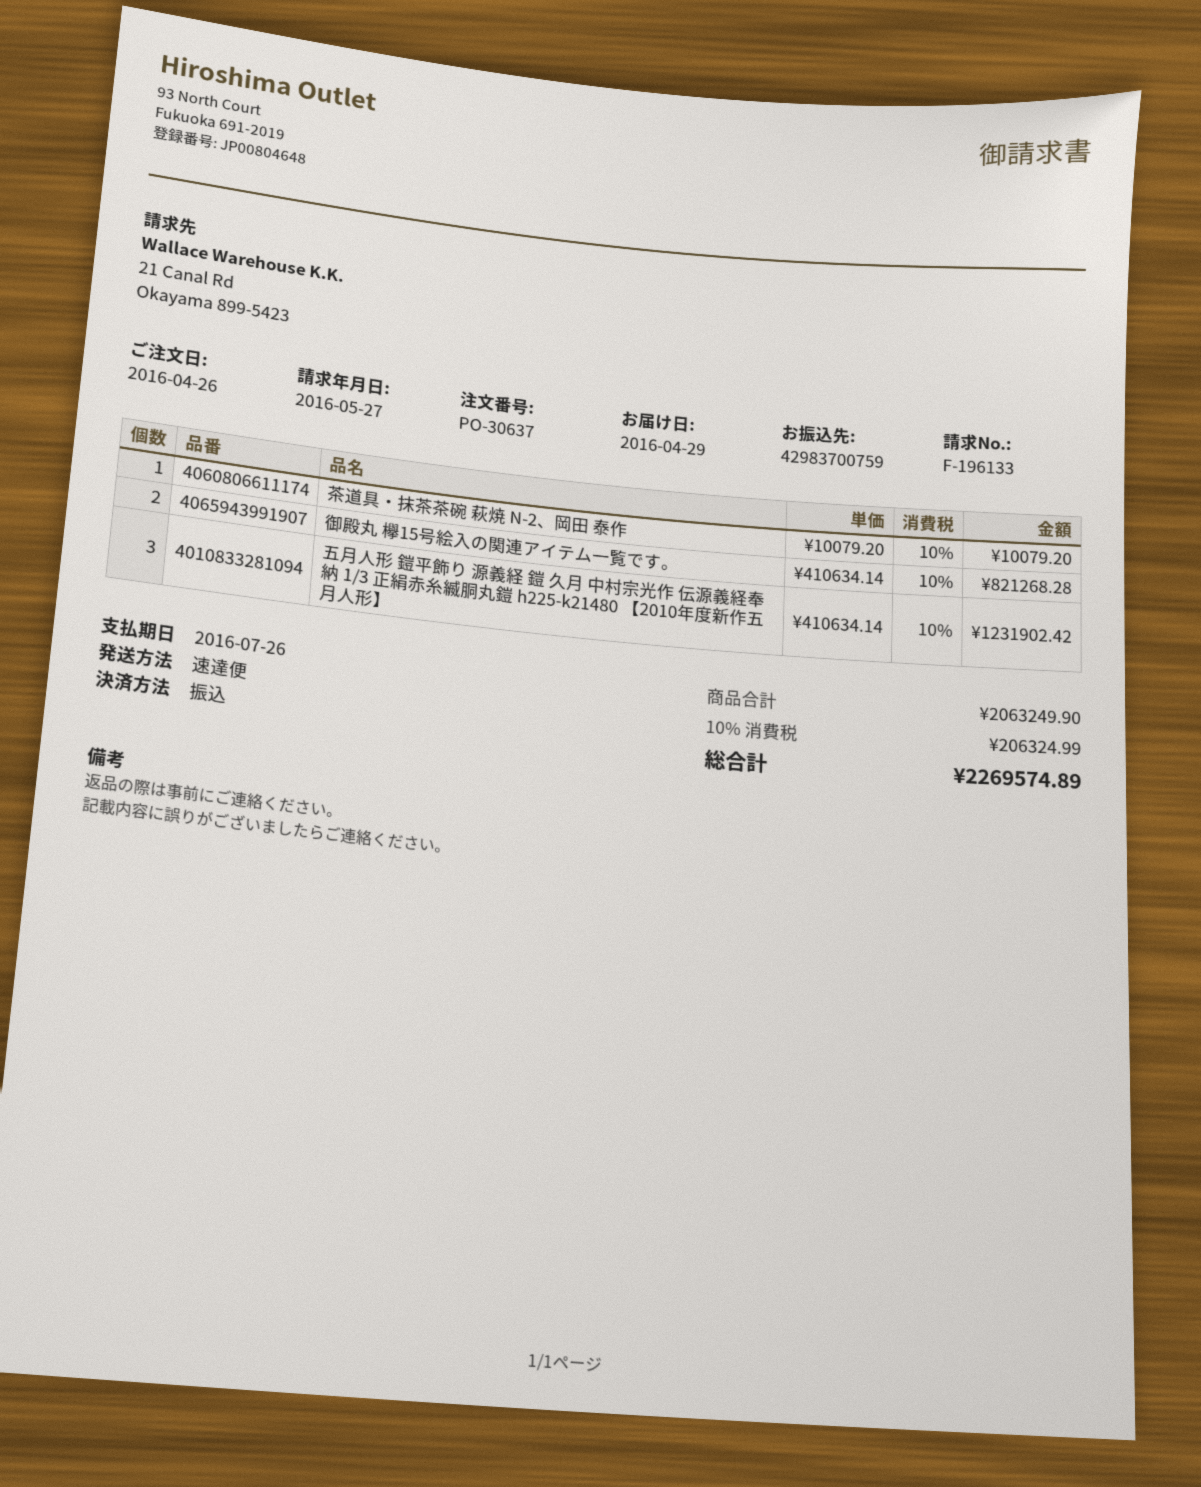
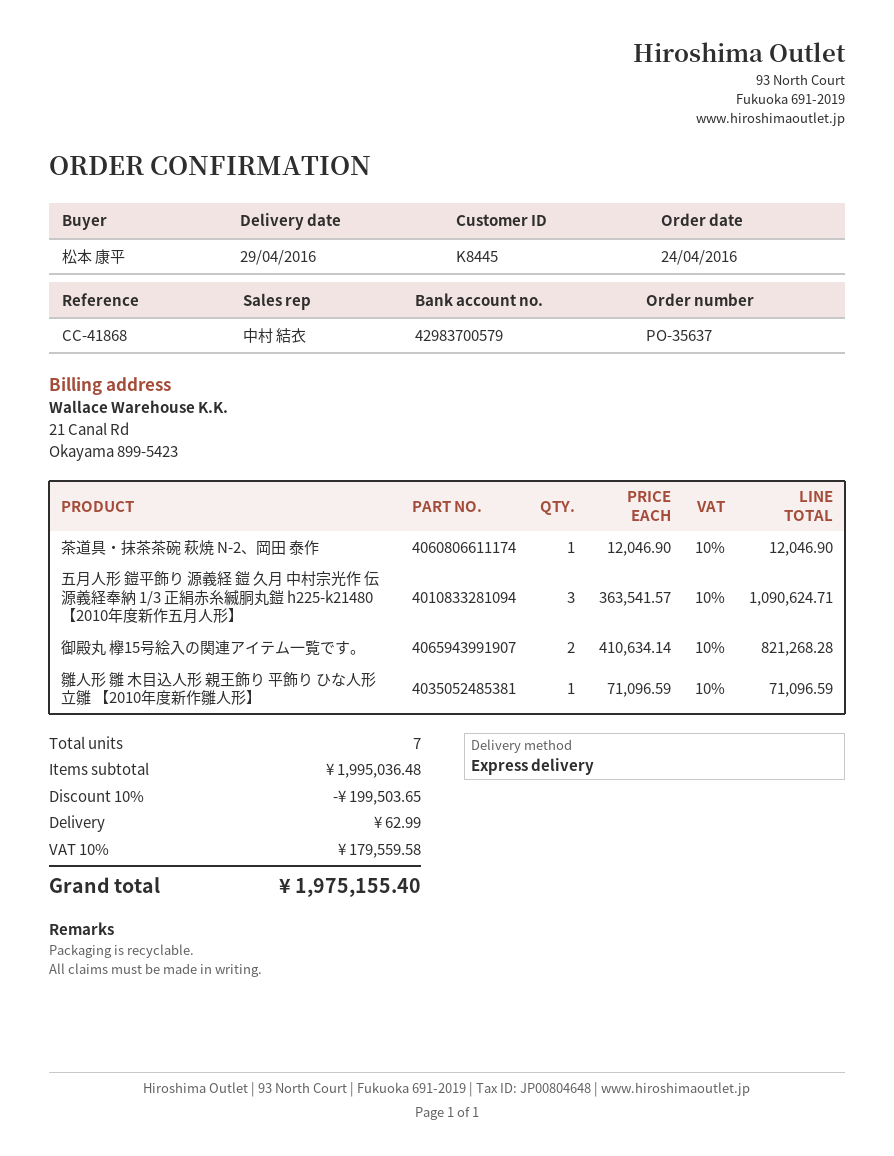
order number: PO-30637 -> PO-35637
order date: 2016-04-26 -> 2016-04-24
bank account: 42983700759 -> 42983700579
茶道具・抹茶茶碗 萩焼 N-2、岡田 泰作: 1 x 10079.20 = 10079.20 -> 1 x 12046.90 = 12046.90
五月人形 鎧平飾り 源義経 鎧 久月 中村宗光作 伝源義経奉納 1/3 正絹赤糸縅胴丸鎧 h225-k21480 【2010年度新作五月人形】: 3 x 410634.14 = 1231902.42 -> 3 x 363541.57 = 1090624.71
雛人形 雛 木目込人形 親王飾り 平飾り ひな人形 立雛 【2010年度新作雛人形】: none -> 1 x 71096.59 = 71096.59
subtotal: 2063249.90 -> 1995036.48
discount: none -> 10% = 199503.65
shipping: none -> 62.99
tax: 10% = 206324.99 -> 10% = 179559.58
total: 2269574.89 -> 1975155.40

